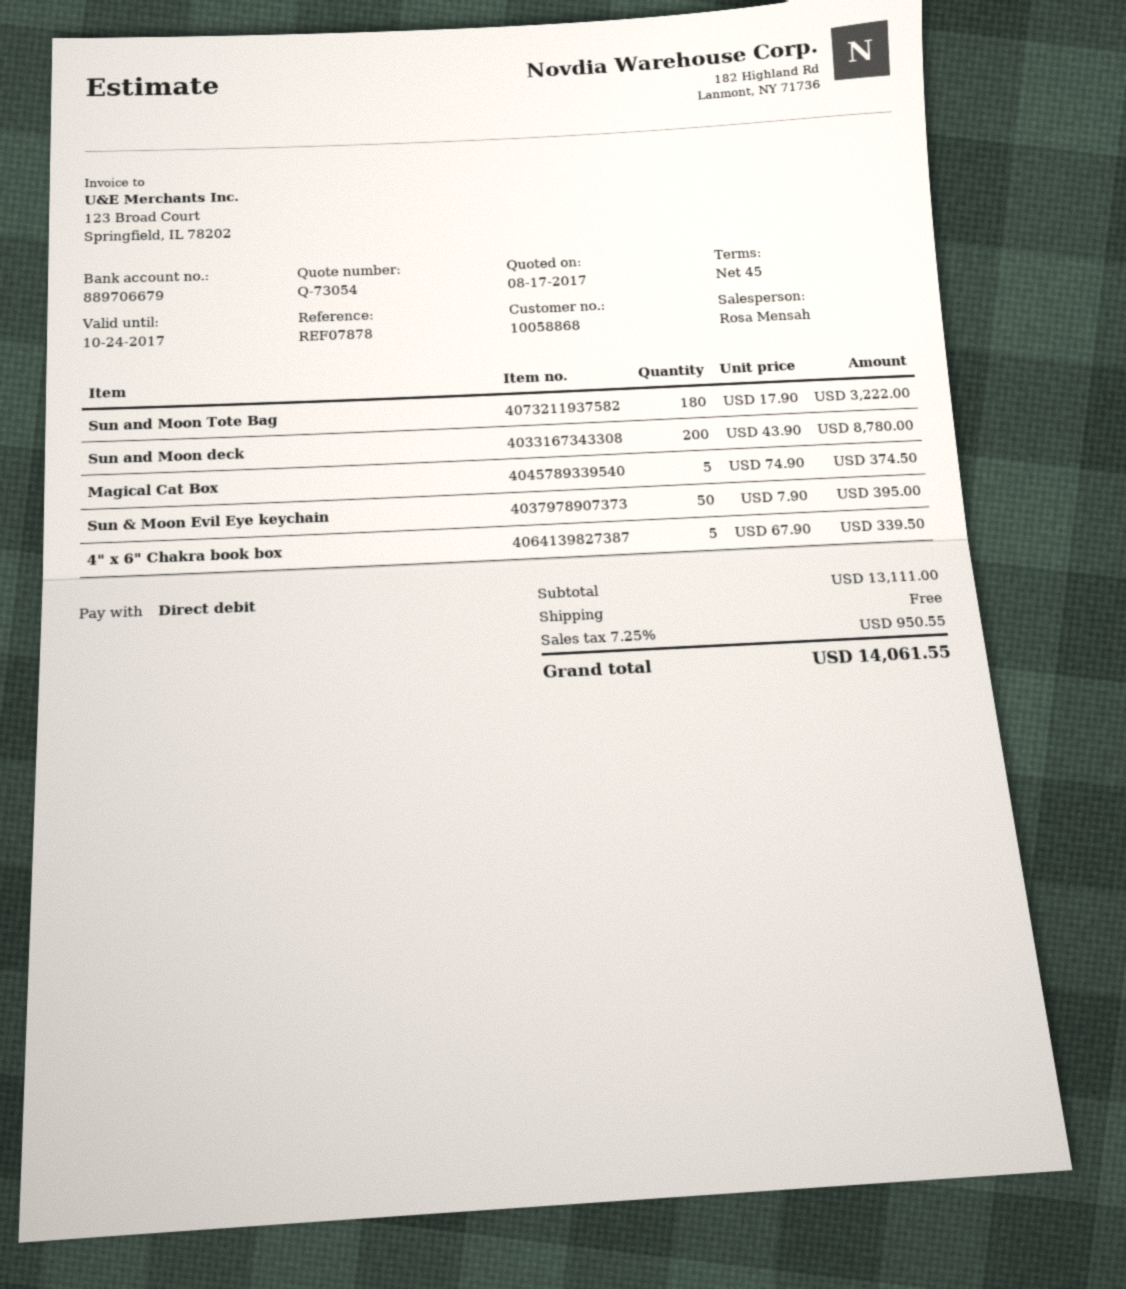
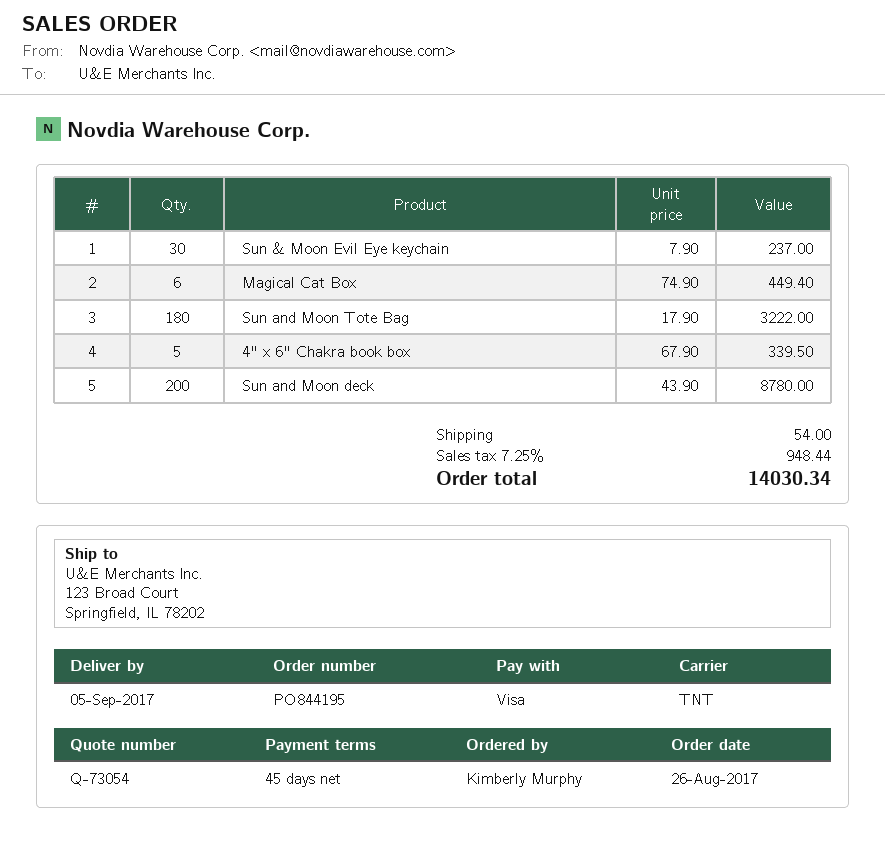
payment method: direct debit -> Visa
Magical Cat Box: 5 x 74.90 = 374.50 -> 6 x 74.90 = 449.40
Sun & Moon Evil Eye keychain: 50 x 7.90 = 395.00 -> 30 x 7.90 = 237.00
shipping: 0.00 -> 54.00
tax: 7.25% = 950.55 -> 7.25% = 948.44
total: 14061.55 -> 14030.34

